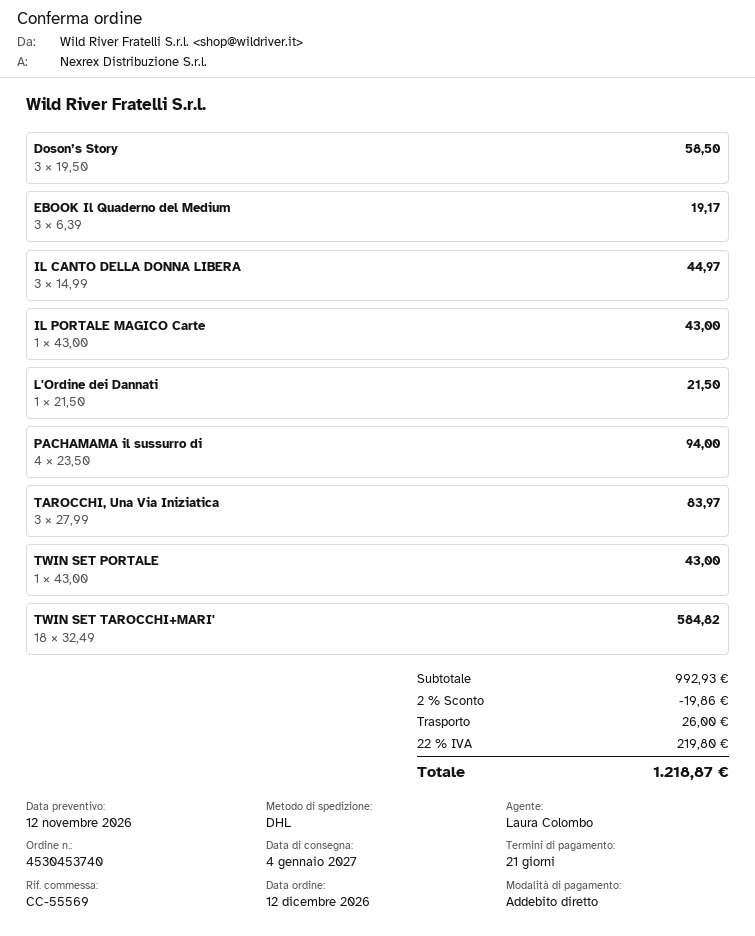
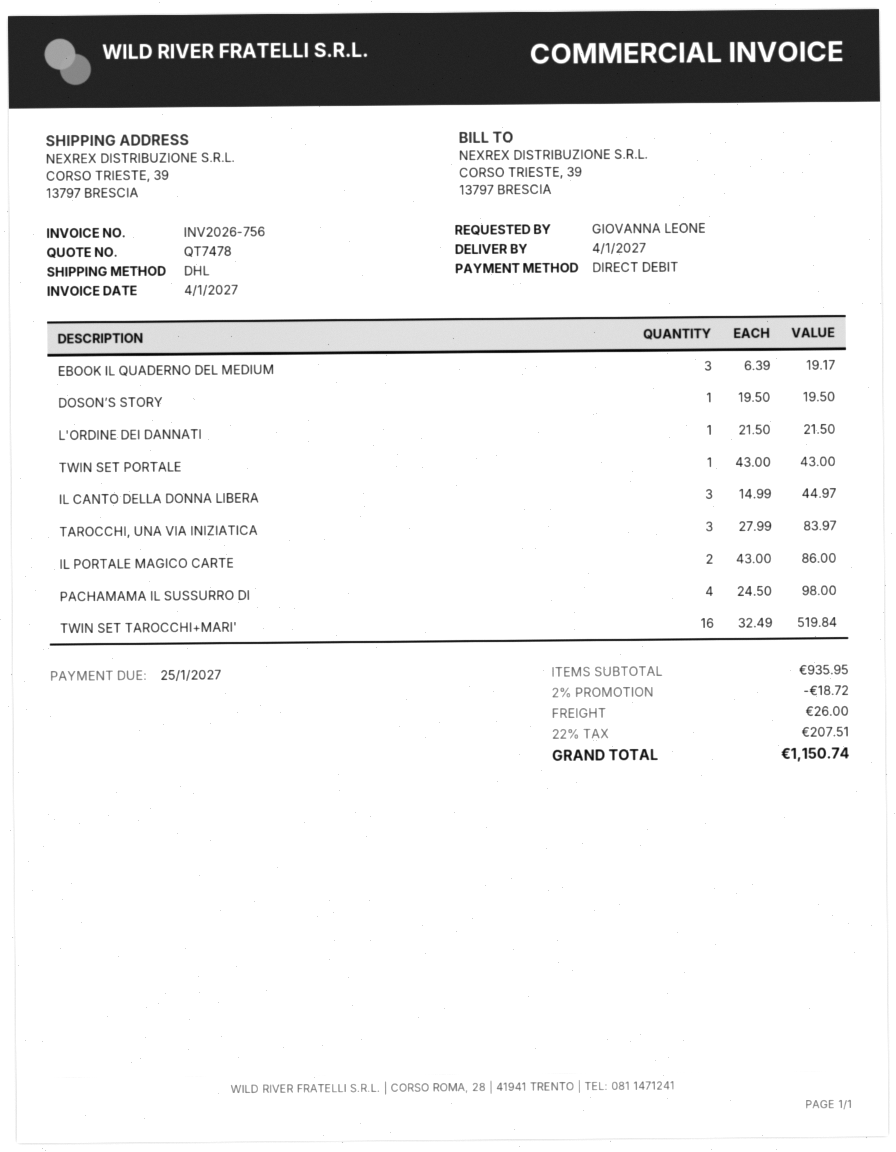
Doson’s Story: 3 x 19.50 = 58.50 -> 1 x 19.50 = 19.50
IL PORTALE MAGICO Carte: 1 x 43.00 = 43.00 -> 2 x 43.00 = 86.00
PACHAMAMA il sussurro di: 4 x 23.50 = 94.00 -> 4 x 24.50 = 98.00
TWIN SET TAROCCHI+MARI': 18 x 32.49 = 584.82 -> 16 x 32.49 = 519.84
subtotal: 992.93 -> 935.95
discount: 2% = 19.86 -> 2% = 18.72
tax: 22% = 219.80 -> 22% = 207.51
total: 1218.87 -> 1150.74

